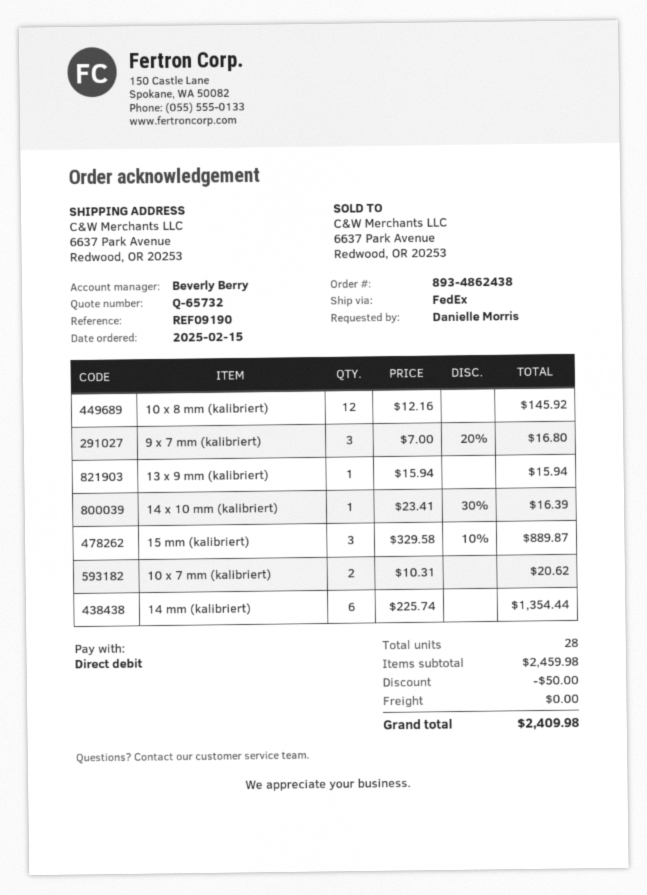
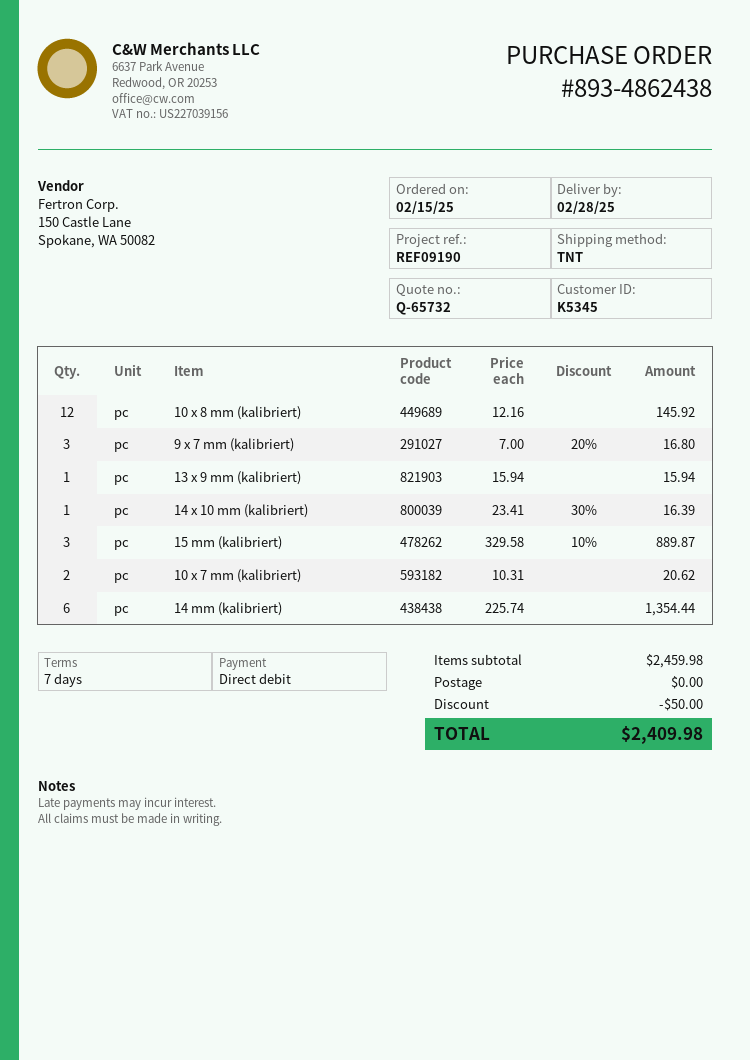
shipping method: FedEx -> TNT

